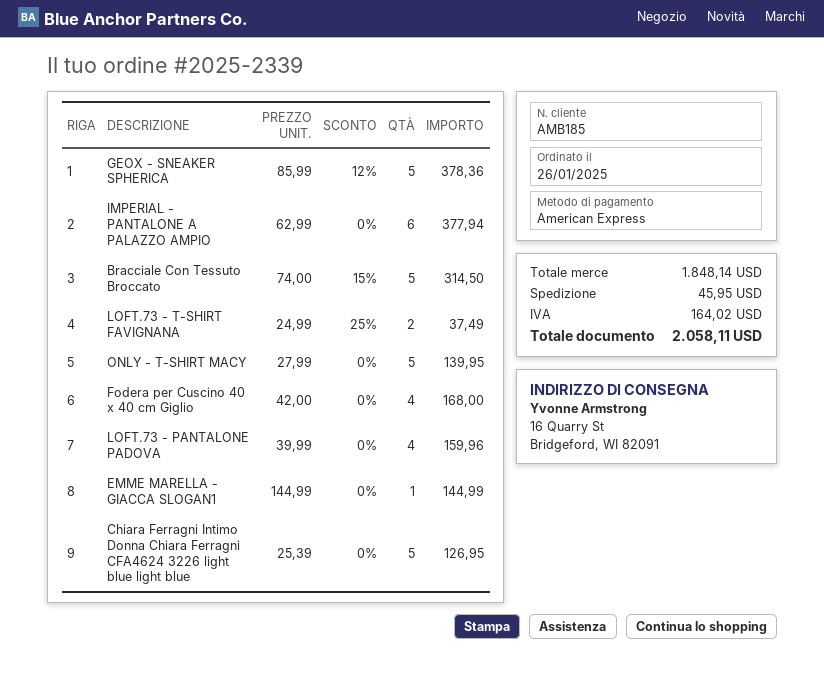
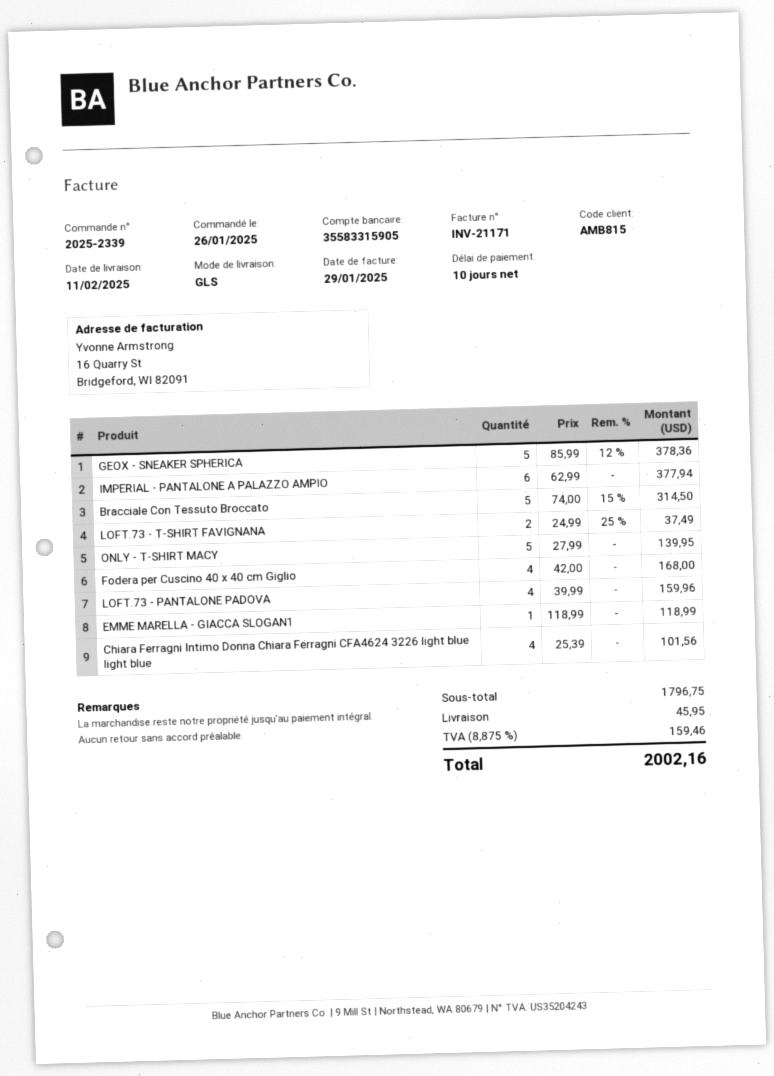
customer number: AMB185 -> AMB815
EMME MARELLA - GIACCA SLOGAN1: 1 x 144.99 = 144.99 -> 1 x 118.99 = 118.99
Chiara Ferragni Intimo Donna Chiara Ferragni CFA4624 3226 light blue light blue: 5 x 25.39 = 126.95 -> 4 x 25.39 = 101.56
subtotal: 1848.14 -> 1796.75
tax: 164.02 -> 159.46
total: 2058.11 -> 2002.16

